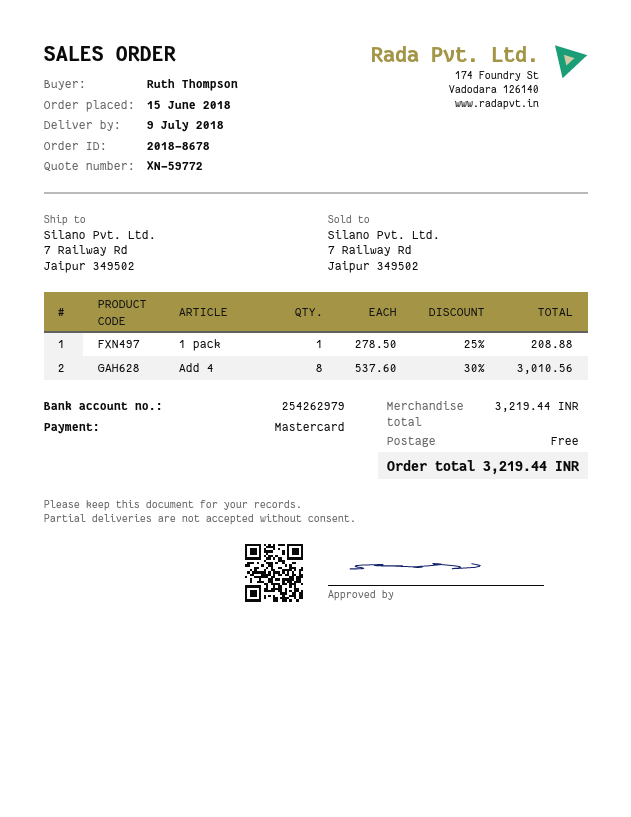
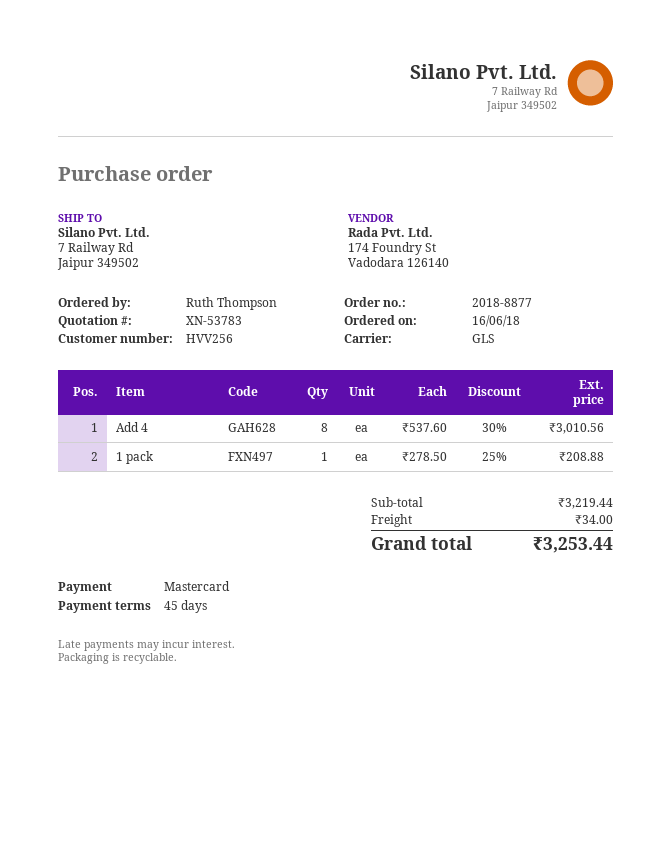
quote number: XN-59772 -> XN-53783
order number: 2018-8678 -> 2018-8877
order date: 2018-06-15 -> 2018-06-16
shipping: 0.00 -> 34.00
total: 3219.44 -> 3253.44

